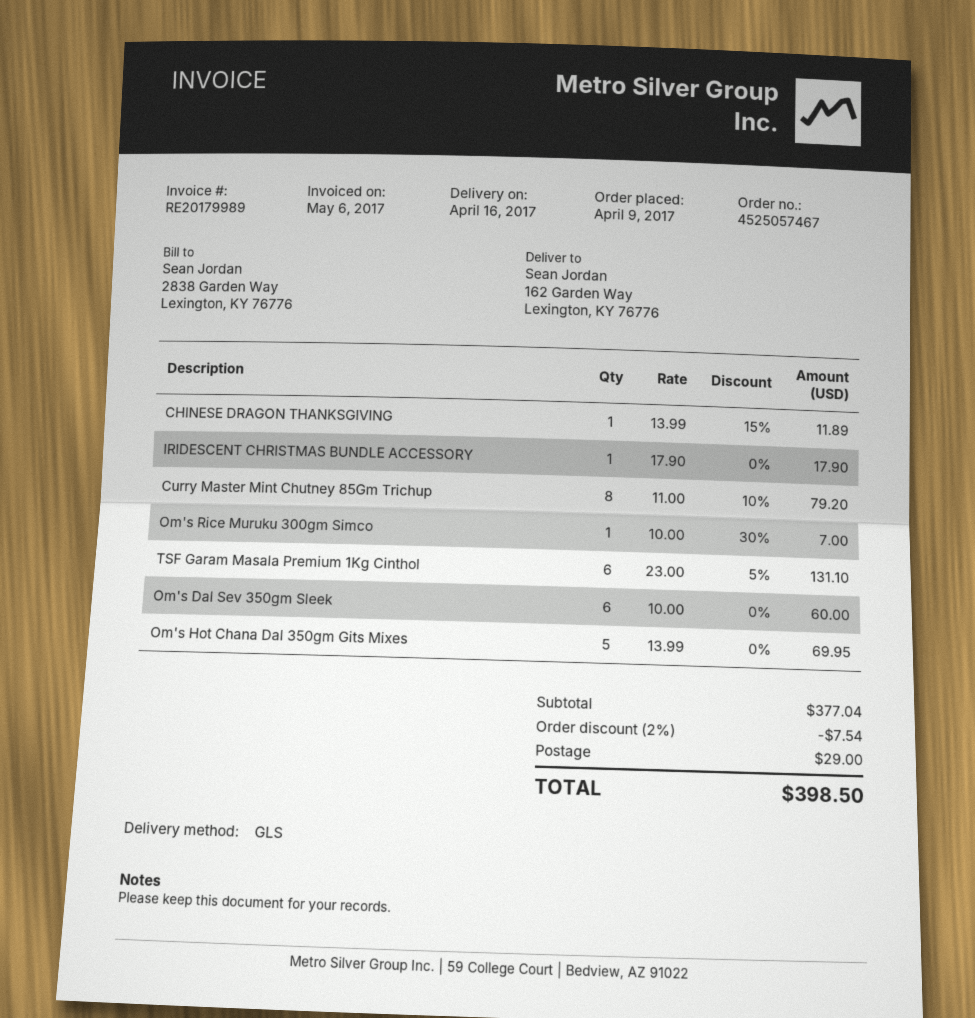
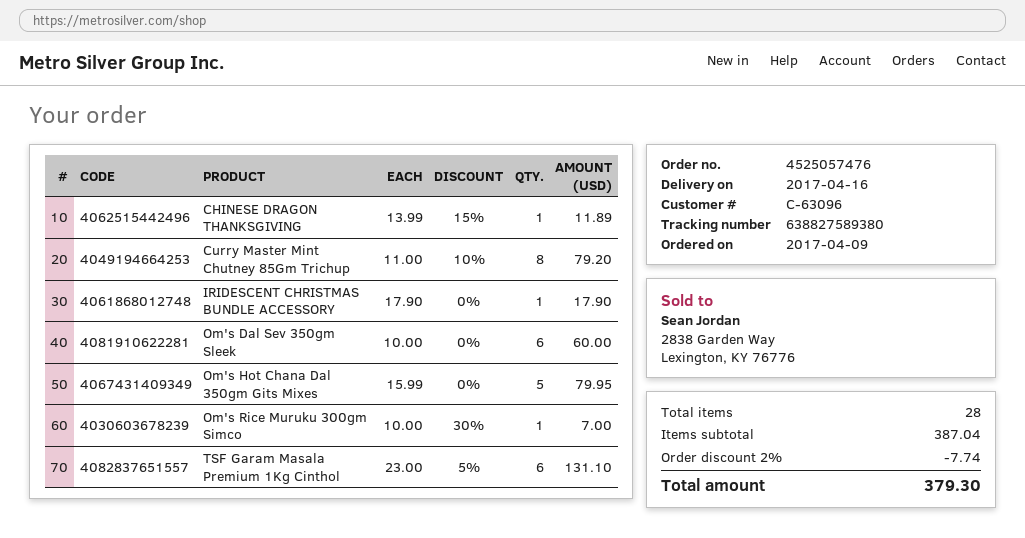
order number: 4525057467 -> 4525057476
Om's Hot Chana Dal 350gm Gits Mixes: 5 x 13.99 = 69.95 -> 5 x 15.99 = 79.95
subtotal: 377.04 -> 387.04
discount: 2% = 7.54 -> 2% = 7.74
shipping: 29.00 -> none
total: 398.50 -> 379.30

